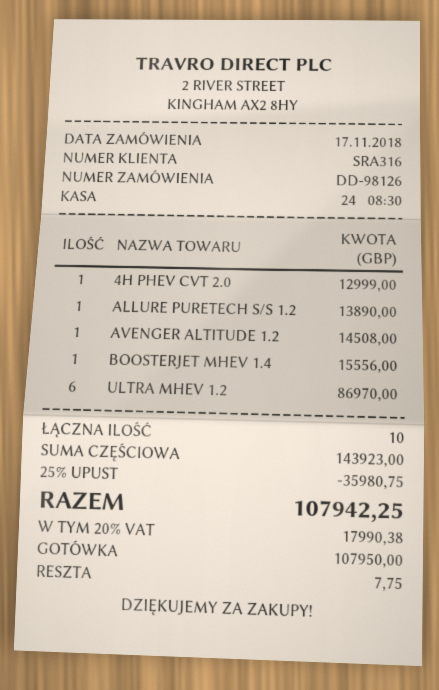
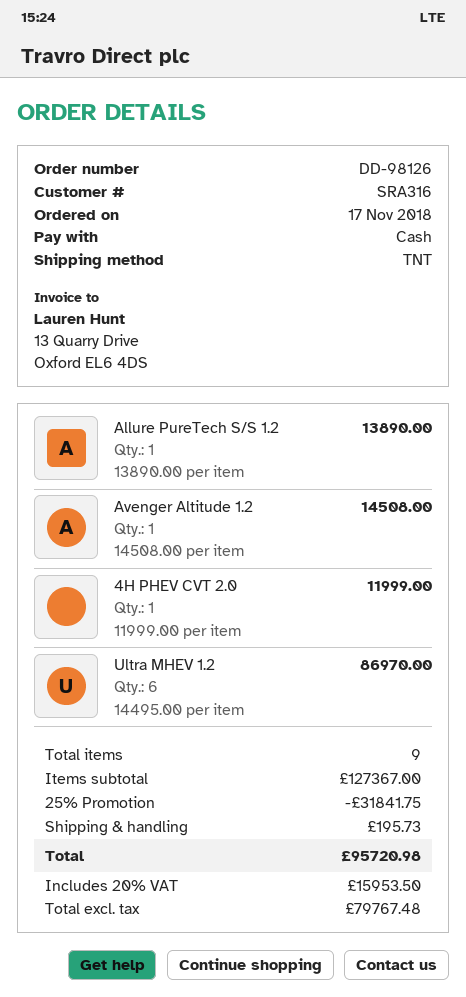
4H PHEV CVT 2.0: 1 for 12999.00 -> 1 for 11999.00
BOOSTERJET MHEV 1.4: 1 for 15556.00 -> none
total quantity: 10 -> 9
subtotal: 143923.00 -> 127367.00
discount: 25% = 35980.75 -> 25% = 31841.75
shipping: none -> 195.73
tax: 20% = 17990.38 -> 20% = 15953.50
total: 107942.25 -> 95720.98

